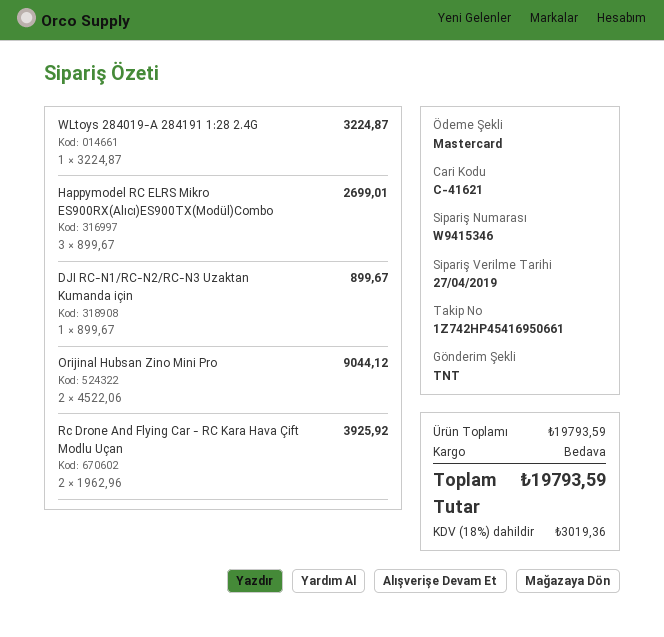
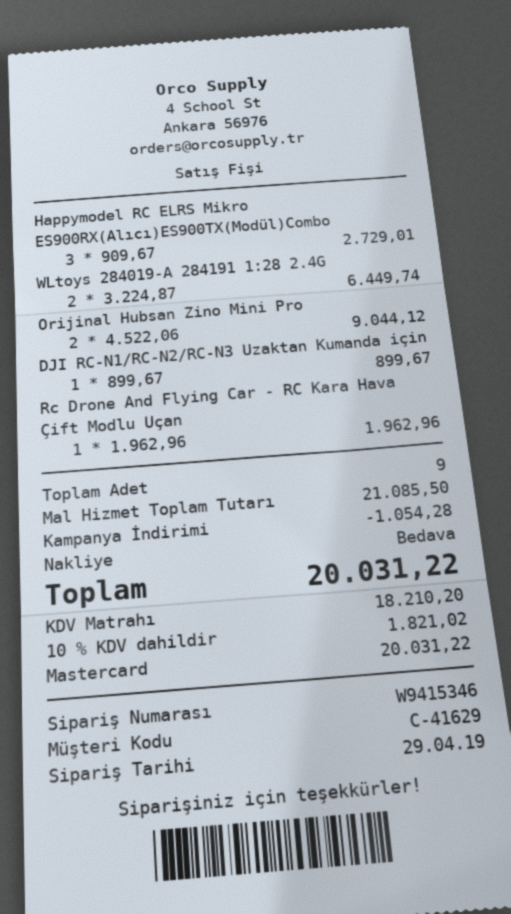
order date: 2019-04-27 -> 2019-04-29
customer number: C-41621 -> C-41629
WLtoys 284019-A 284191 1:28 2.4G: 1 x 3224.87 = 3224.87 -> 2 x 3224.87 = 6449.74
Happymodel RC ELRS Mikro ES900RX(Alıcı)ES900TX(Modül)Combo: 3 x 899.67 = 2699.01 -> 3 x 909.67 = 2729.01
Rc Drone And Flying Car - RC Kara Hava Çift Modlu Uçan: 2 x 1962.96 = 3925.92 -> 1 x 1962.96 = 1962.96
subtotal: 19793.59 -> 21085.50
discount: none -> 1054.28
tax: 18% = 3019.36 -> 10% = 1821.02
total: 19793.59 -> 20031.22

